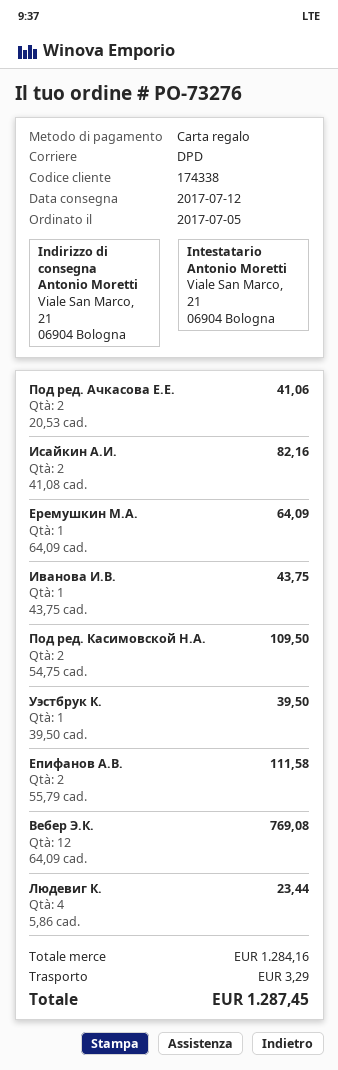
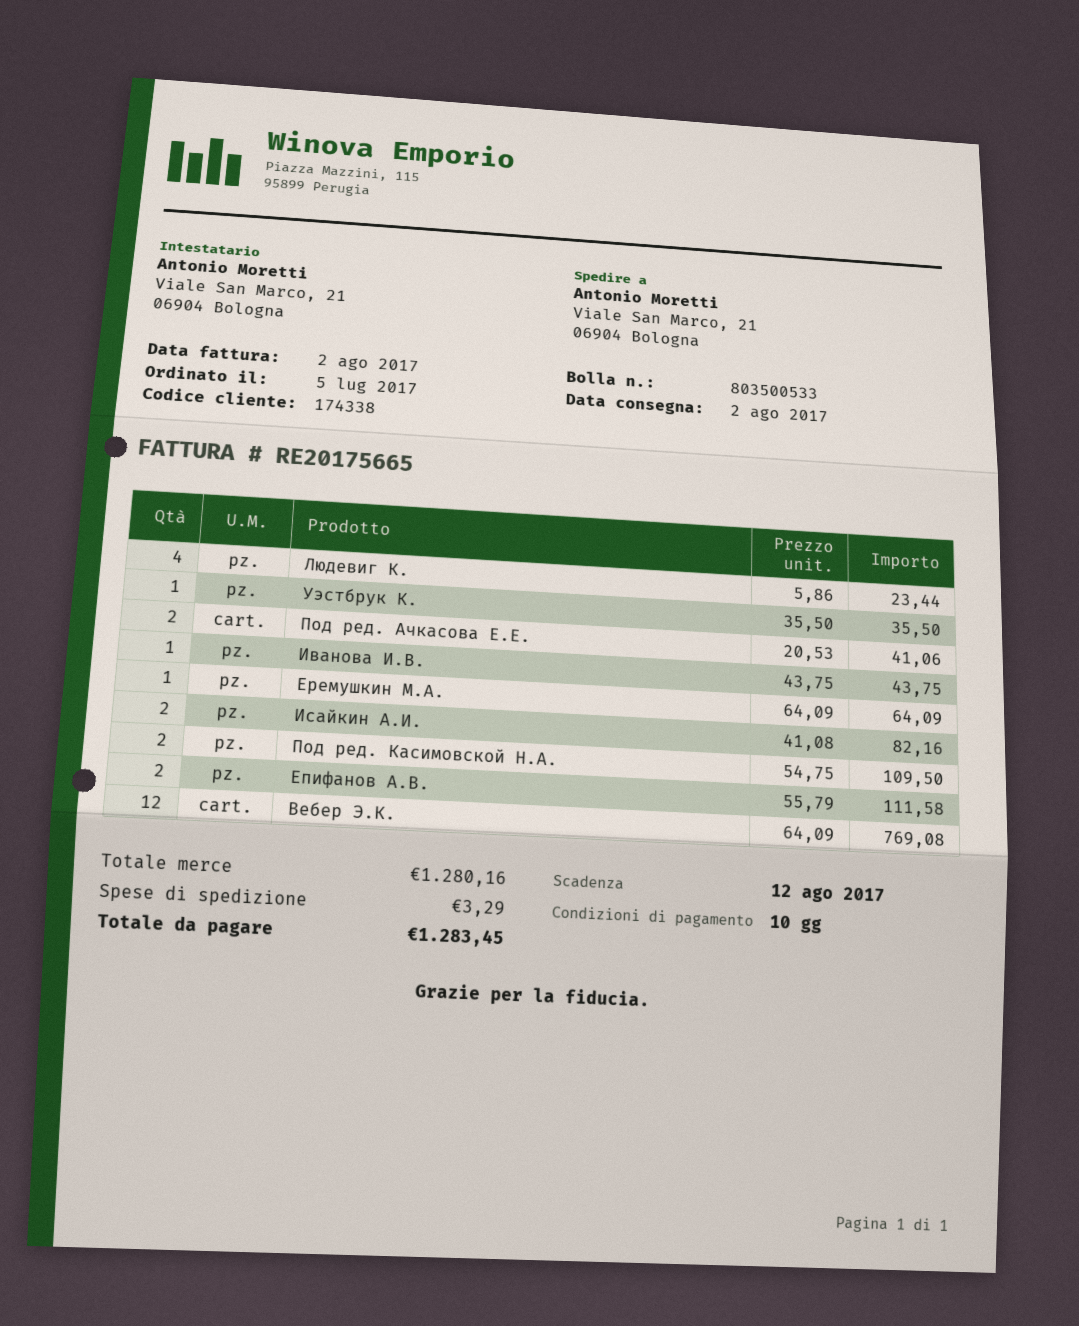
delivery date: 2017-07-12 -> 2017-08-02
Уэстбрук К.: 1 x 39.50 = 39.50 -> 1 x 35.50 = 35.50
subtotal: 1284.16 -> 1280.16
total: 1287.45 -> 1283.45

